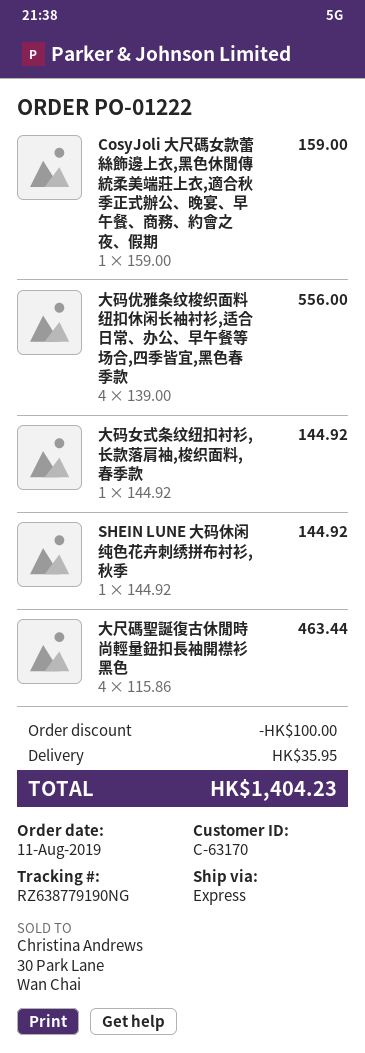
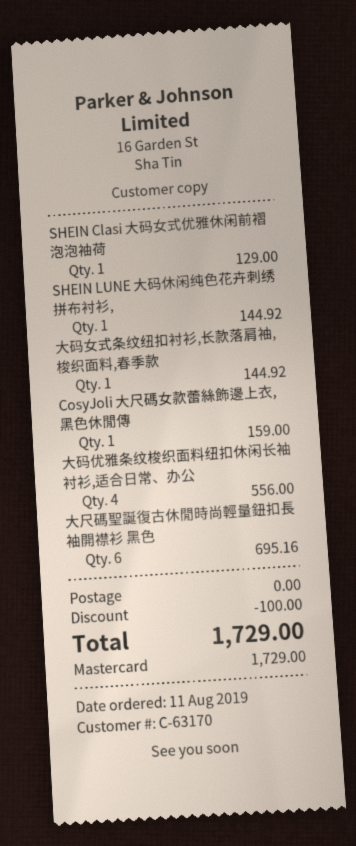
大尺碼聖誕復古休閒時尚輕量鈕扣長袖開襟衫 黑色: 4 for 463.44 -> 6 for 695.16
SHEIN Clasi 大码女式优雅休闲前褶泡泡袖荷: none -> 1 for 129.00
shipping: 35.95 -> 0.00
total: 1404.23 -> 1729.00

